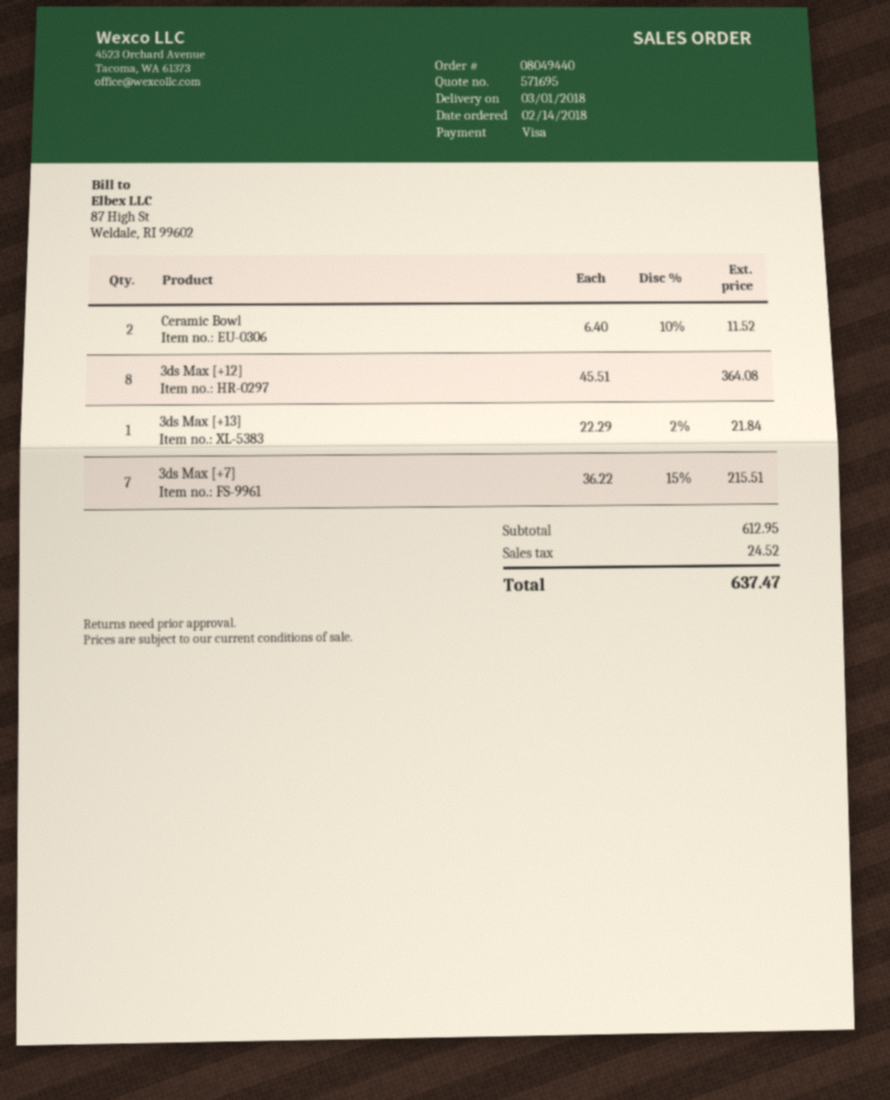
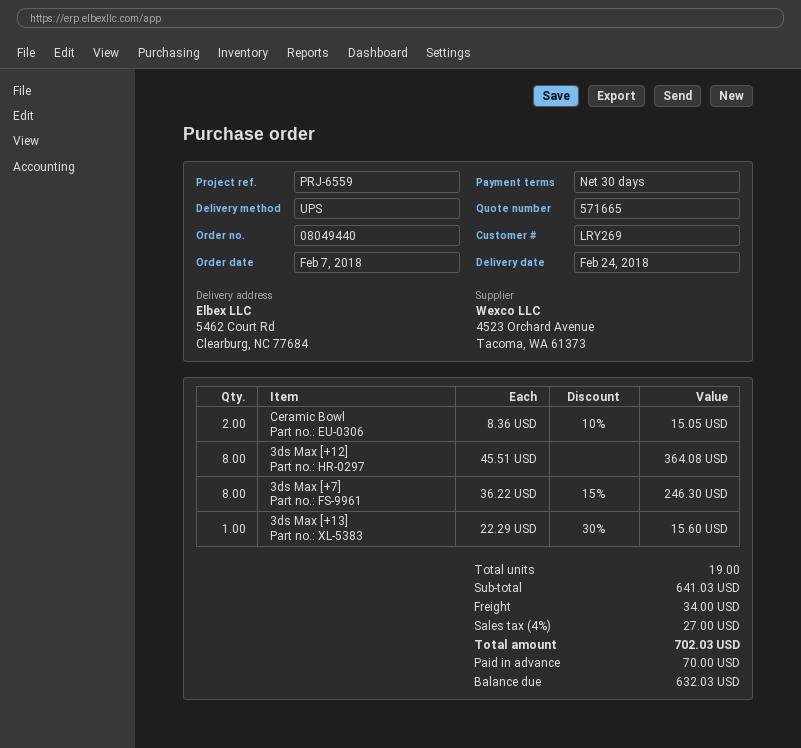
quote number: 571695 -> 571665
order date: 2018-02-14 -> 2018-02-07
delivery date: 2018-03-01 -> 2018-02-24
Ceramic Bowl: 2 x 6.40 - 10% = 11.52 -> 2 x 8.36 - 10% = 15.05
3ds Max [+13]: 1 x 22.29 - 2% = 21.84 -> 1 x 22.29 - 30% = 15.60
3ds Max [+7]: 7 x 36.22 - 15% = 215.51 -> 8 x 36.22 - 15% = 246.30
subtotal: 612.95 -> 641.03
shipping: none -> 34.00
tax: 24.52 -> 27.00
total: 637.47 -> 702.03

